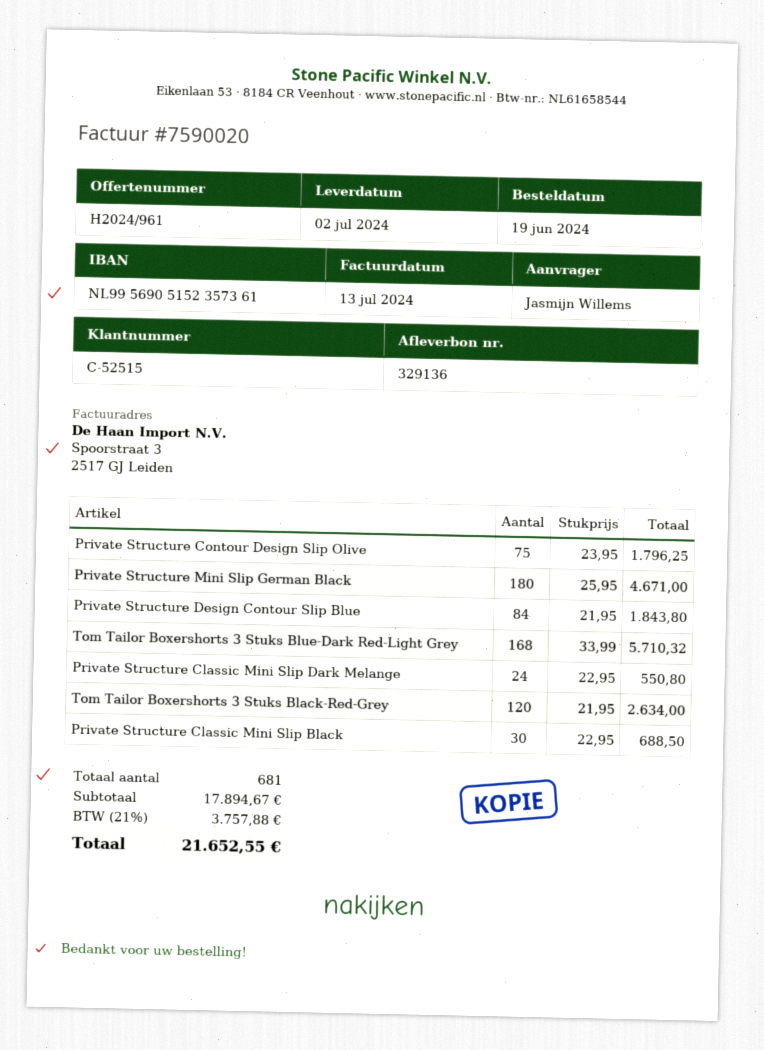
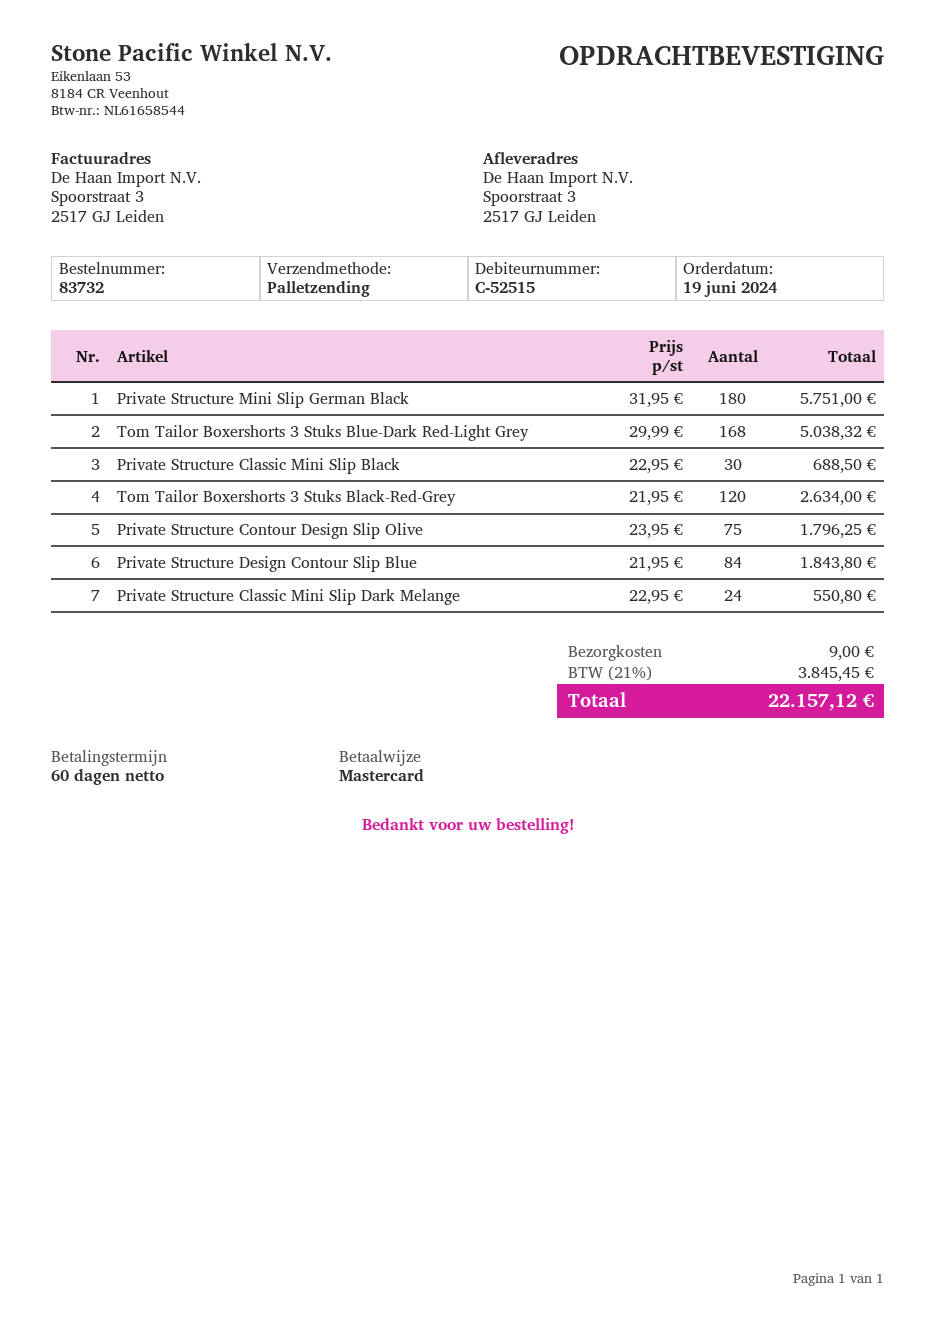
Private Structure Mini Slip German Black: 180 x 25.95 = 4671.00 -> 180 x 31.95 = 5751.00
Tom Tailor Boxershorts 3 Stuks Blue-Dark Red-Light Grey: 168 x 33.99 = 5710.32 -> 168 x 29.99 = 5038.32
shipping: none -> 9.00
tax: 21% = 3757.88 -> 21% = 3845.45
total: 21652.55 -> 22157.12

